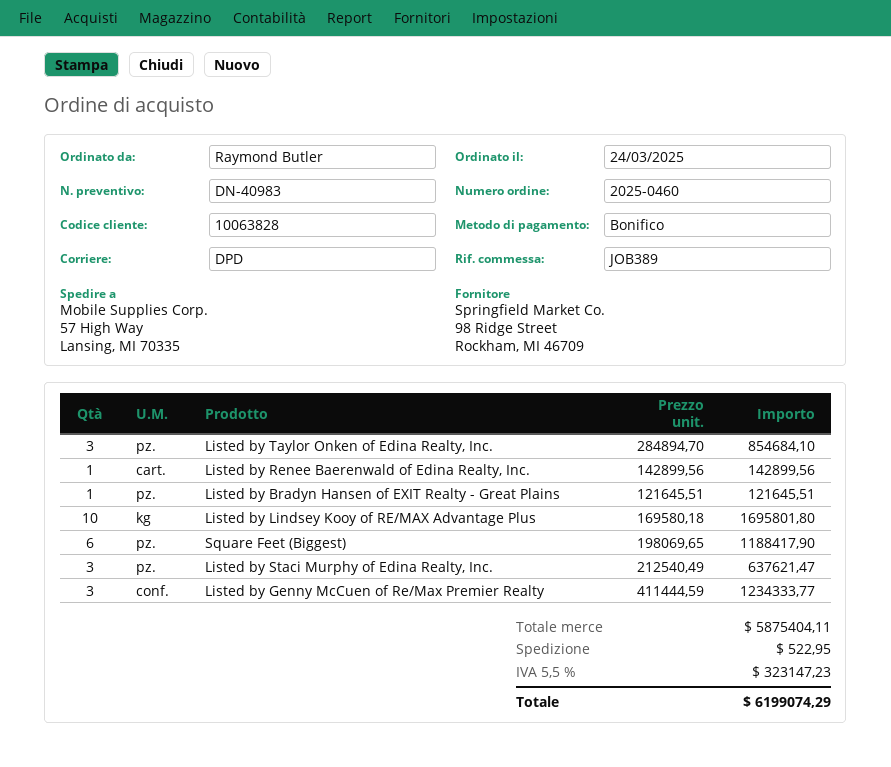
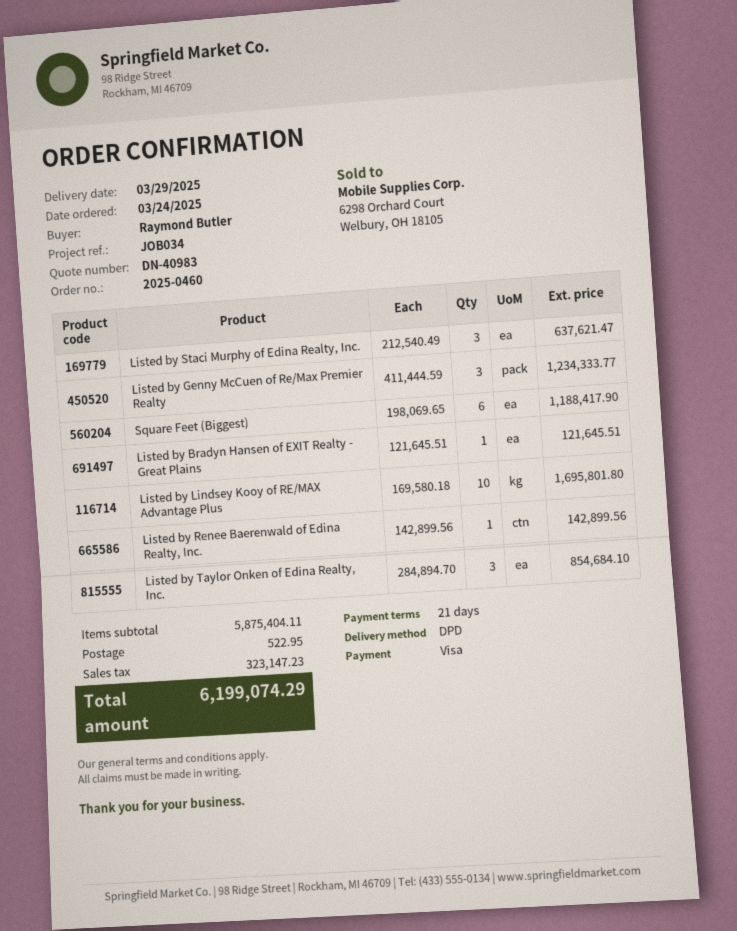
reference: JOB389 -> JOB034
payment method: bank transfer -> Visa

